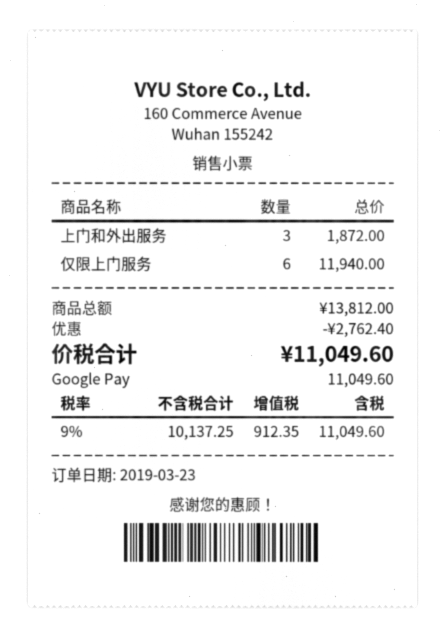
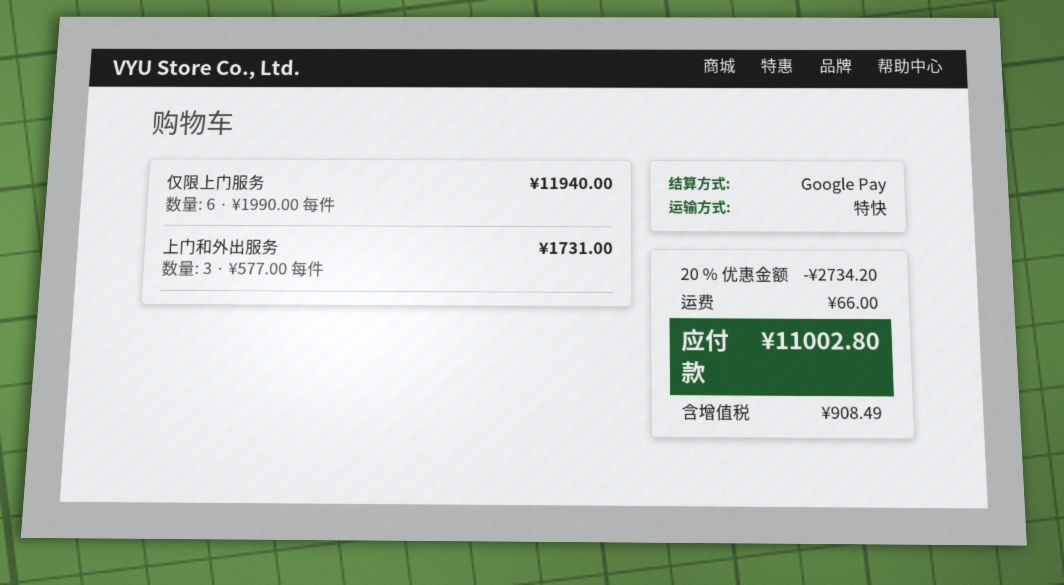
上门和外出服务: 3 for 1872.00 -> 3 for 1731.00
discount: 2762.40 -> 2734.20
shipping: none -> 66.00
tax: 912.35 -> 908.49
total: 11049.60 -> 11002.80

